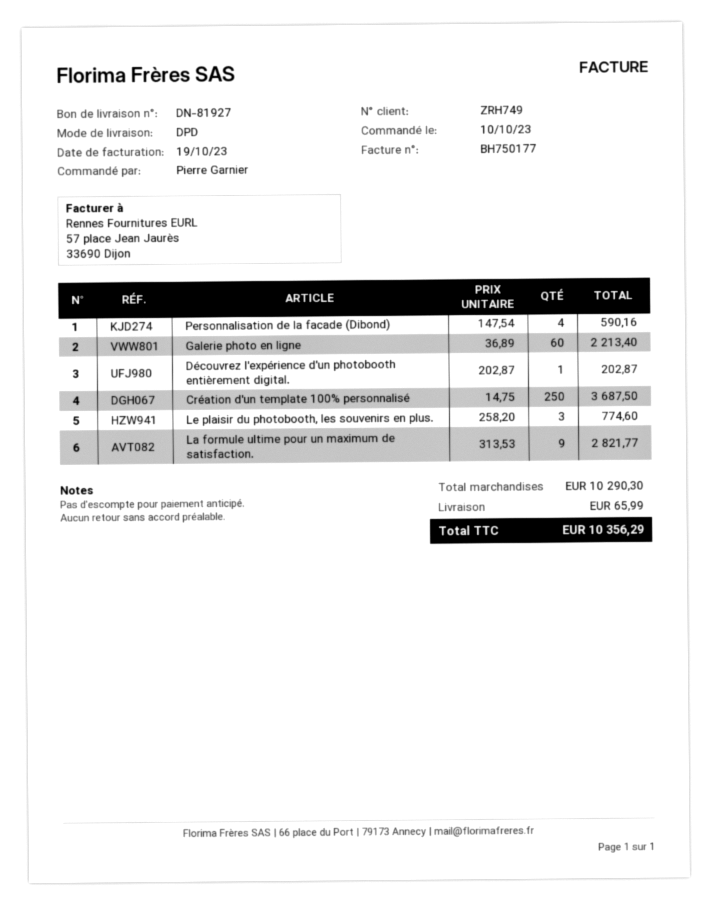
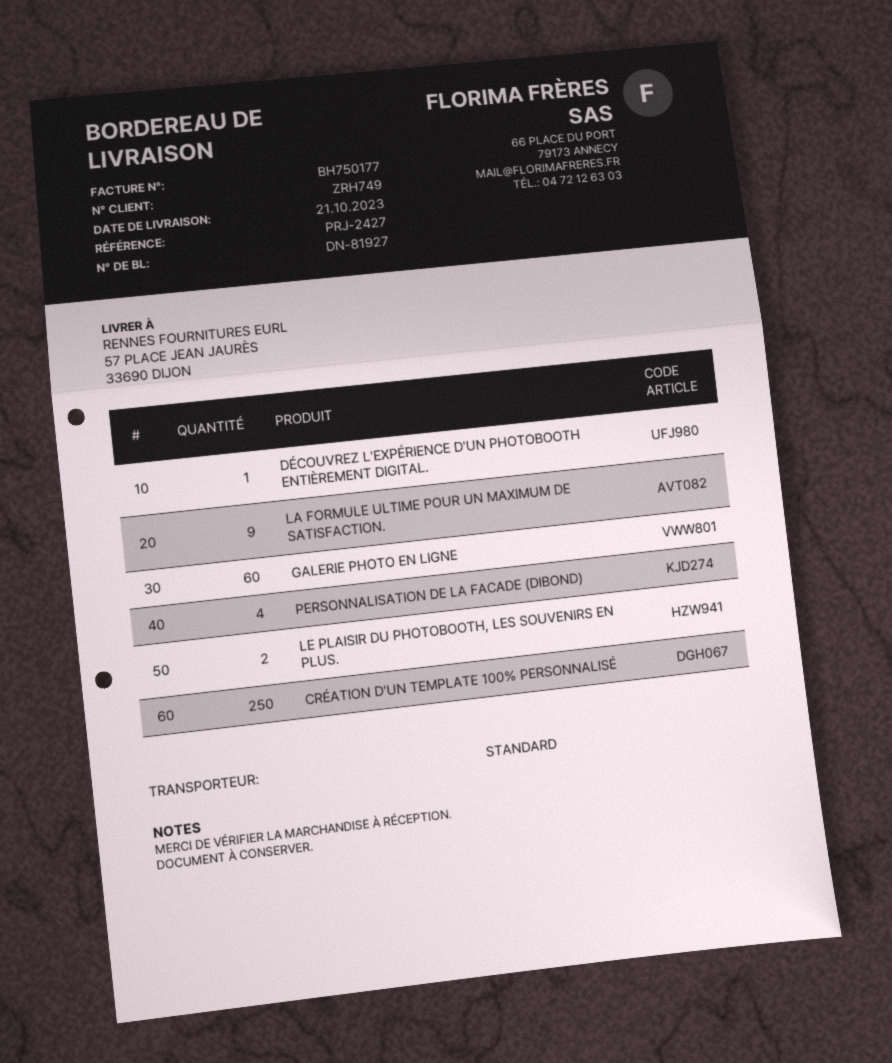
shipping method: DPD -> standard
Le plaisir du photobooth, les souvenirs en plus.: 3 -> 2

